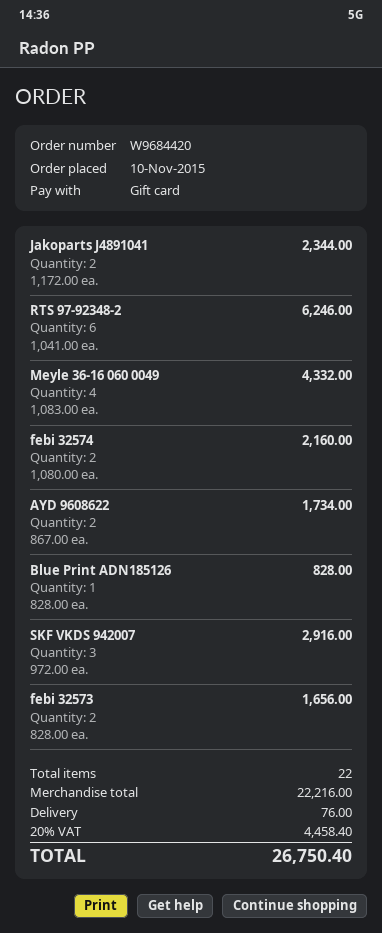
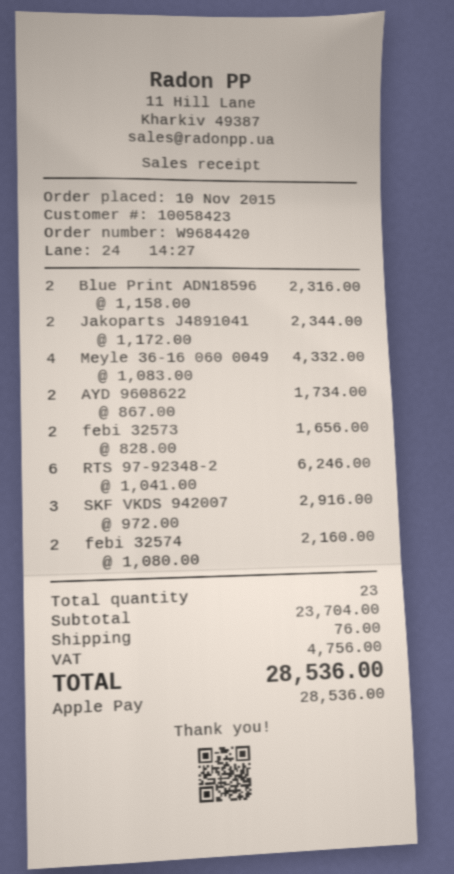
payment method: gift card -> Apple Pay
Blue Print ADN185126: 1 x 828.00 = 828.00 -> none
Blue Print ADN18596: none -> 2 x 1158.00 = 2316.00
total quantity: 22 -> 23
subtotal: 22216.00 -> 23704.00
tax: 4458.40 -> 4756.00
total: 26750.40 -> 28536.00

